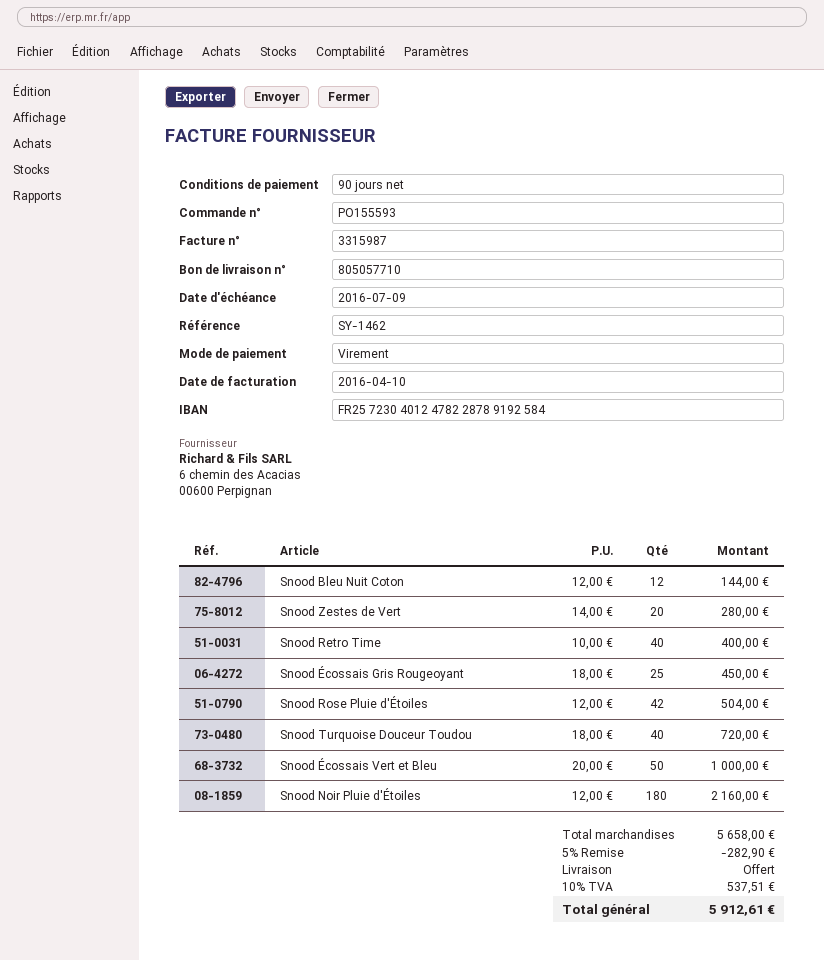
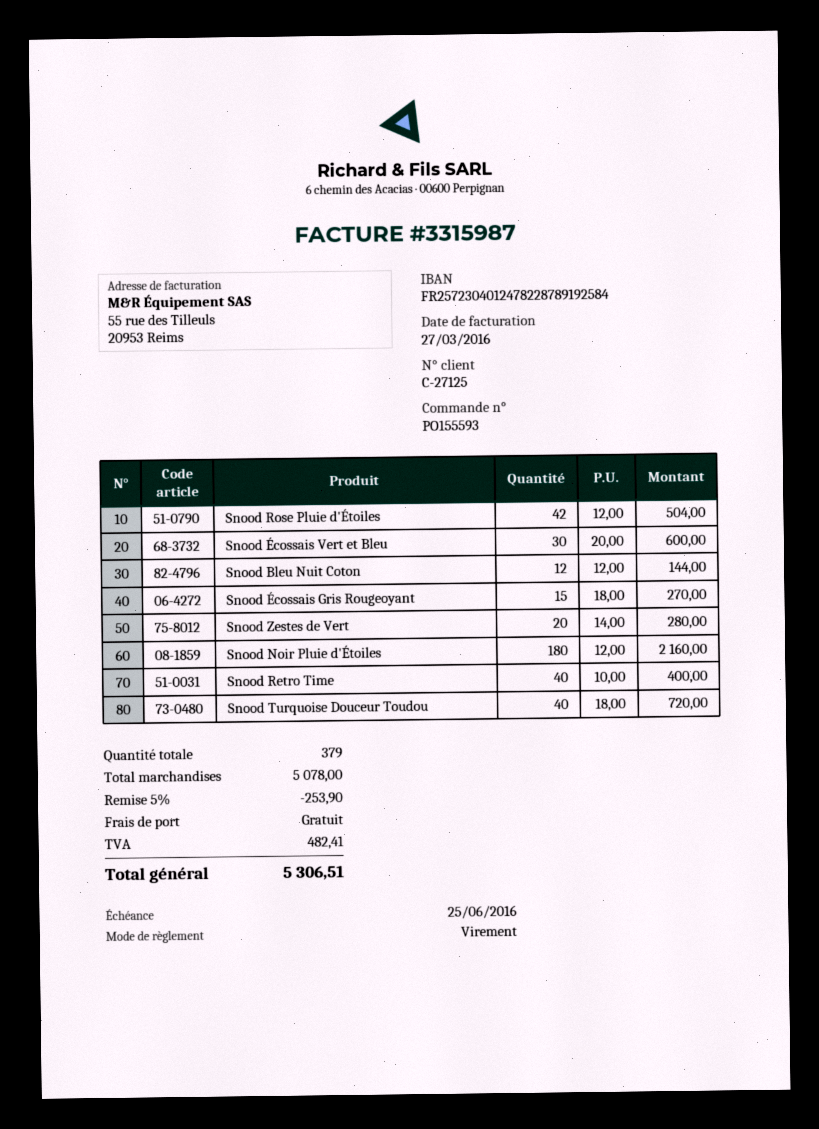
invoice date: 2016-04-10 -> 2016-03-27
due date: 2016-07-09 -> 2016-06-25
Snood Écossais Gris Rougeoyant: 25 x 18.00 = 450.00 -> 15 x 18.00 = 270.00
Snood Écossais Vert et Bleu: 50 x 20.00 = 1000.00 -> 30 x 20.00 = 600.00
subtotal: 5658.00 -> 5078.00
discount: 5% = 282.90 -> 5% = 253.90
tax: 537.51 -> 482.41
total: 5912.61 -> 5306.51

